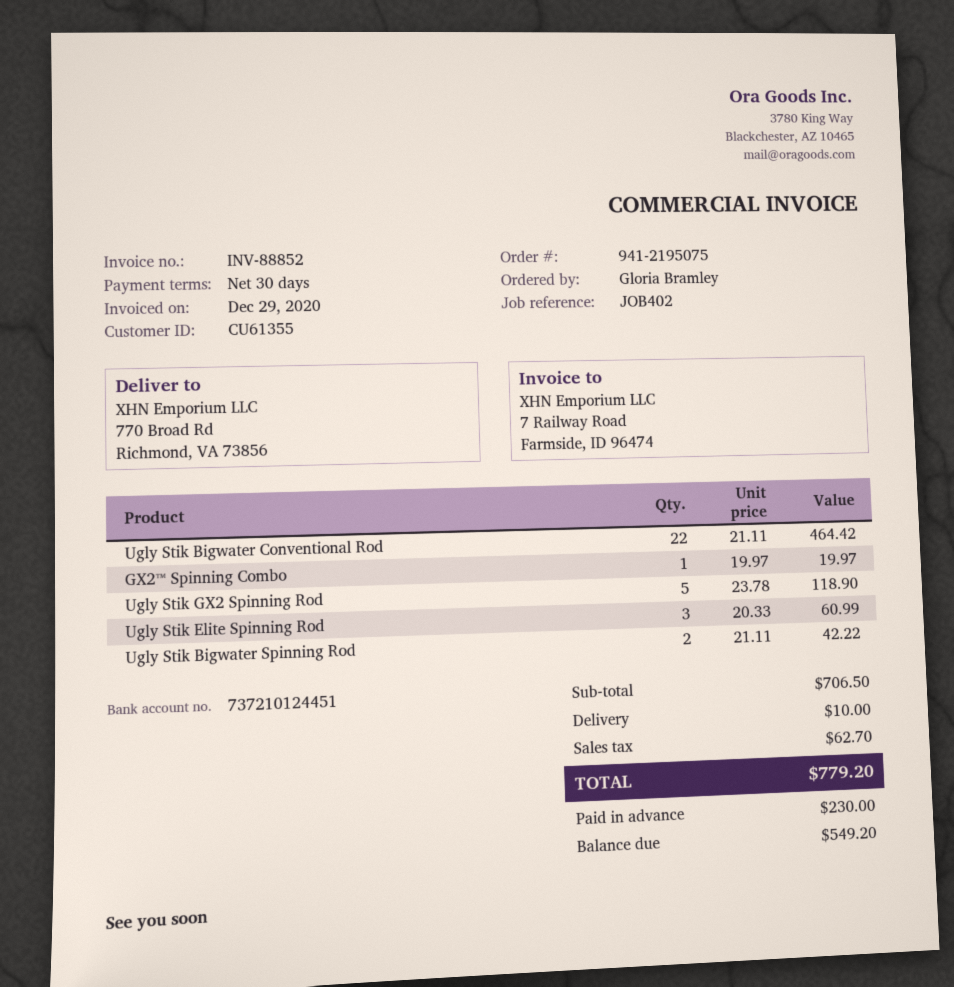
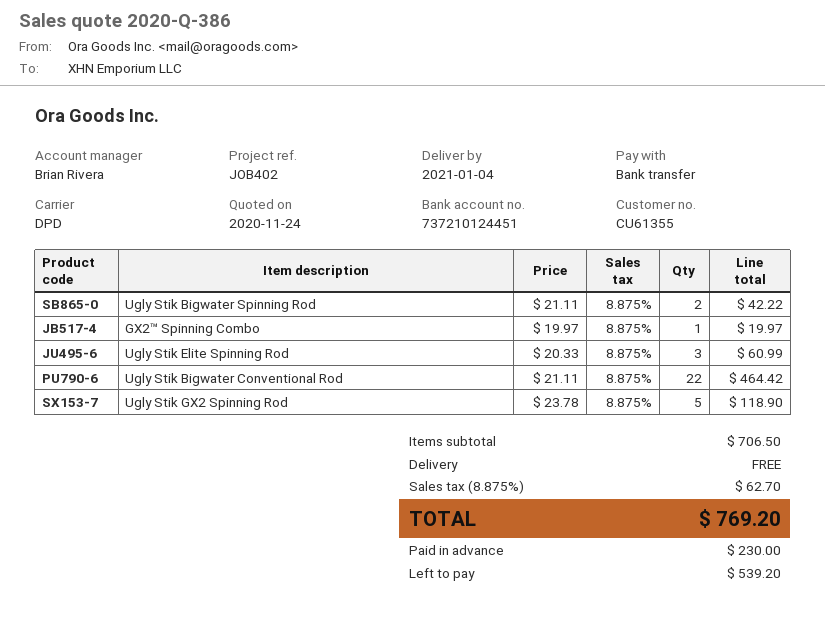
shipping: 10.00 -> 0.00
total: 779.20 -> 769.20
balance: 549.20 -> 539.20

